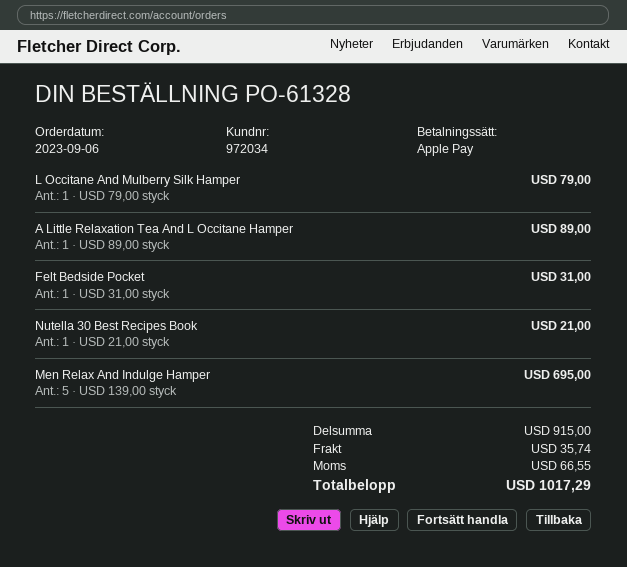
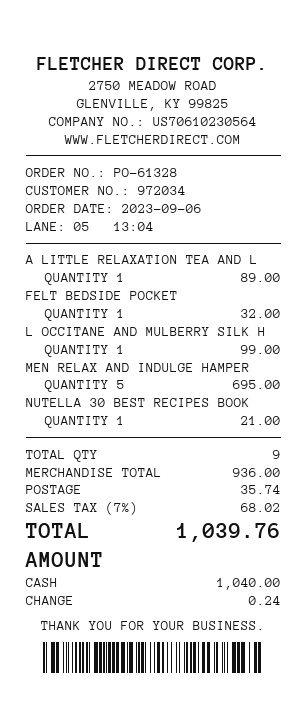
payment method: Apple Pay -> cash
L Occitane And Mulberry Silk Hamper: 1 for 79.00 -> 1 for 99.00
Felt Bedside Pocket: 1 for 31.00 -> 1 for 32.00
subtotal: 915.00 -> 936.00
tax: 66.55 -> 68.02
total: 1017.29 -> 1039.76

